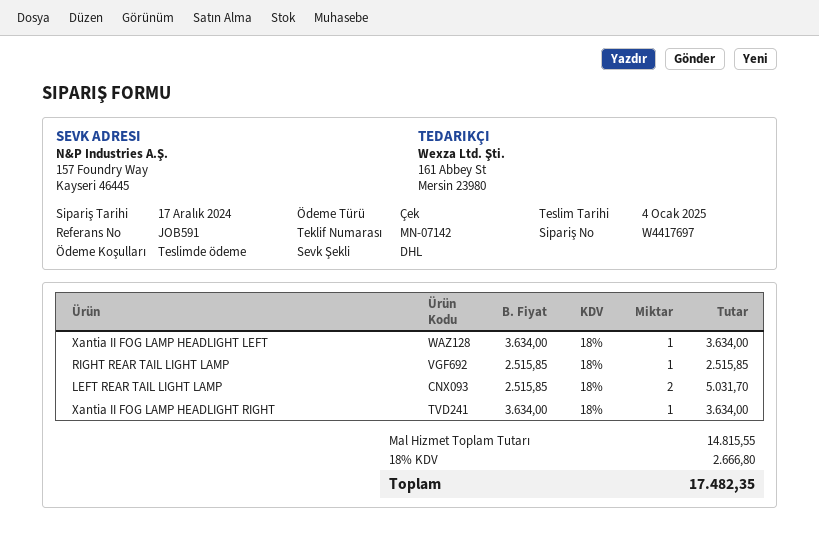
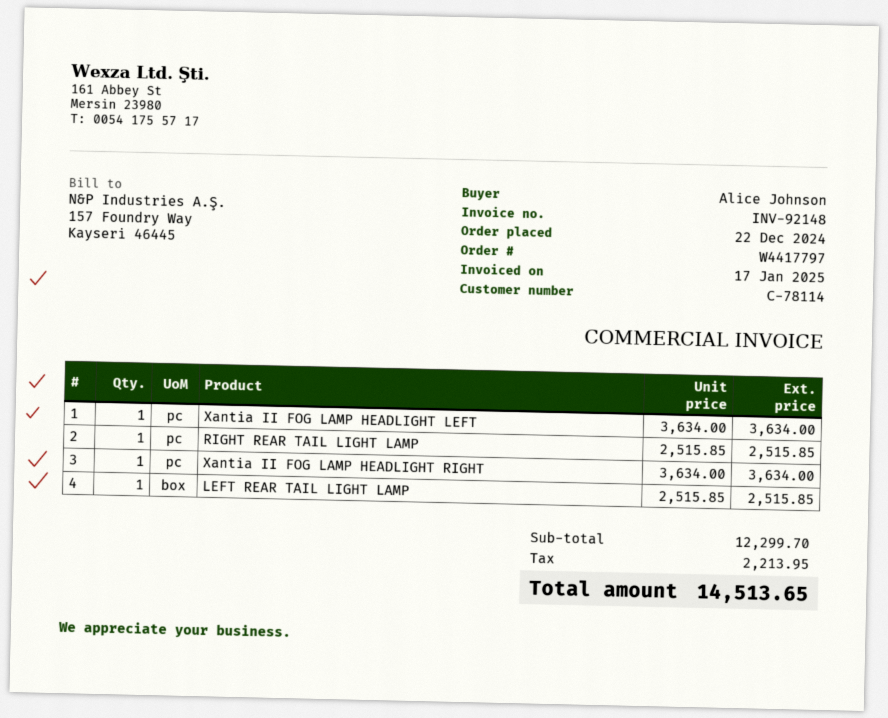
order number: W4417697 -> W4417797
order date: 2024-12-17 -> 2024-12-22
LEFT REAR TAIL LIGHT LAMP: 2 x 2515.85 = 5031.70 -> 1 x 2515.85 = 2515.85
subtotal: 14815.55 -> 12299.70
tax: 2666.80 -> 2213.95
total: 17482.35 -> 14513.65

